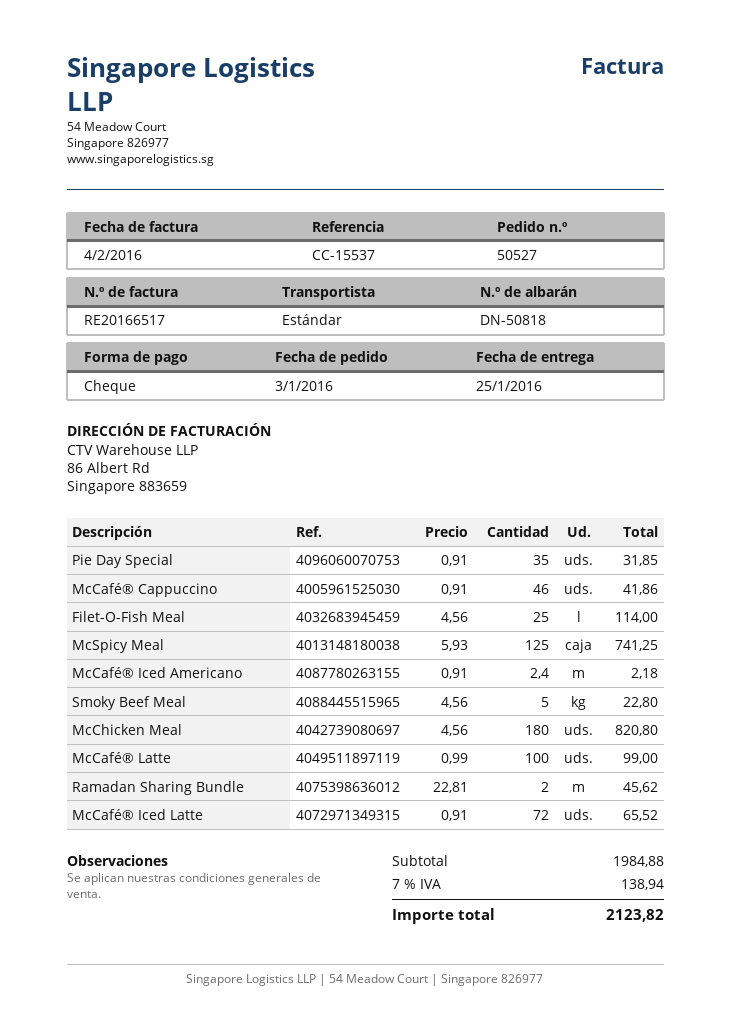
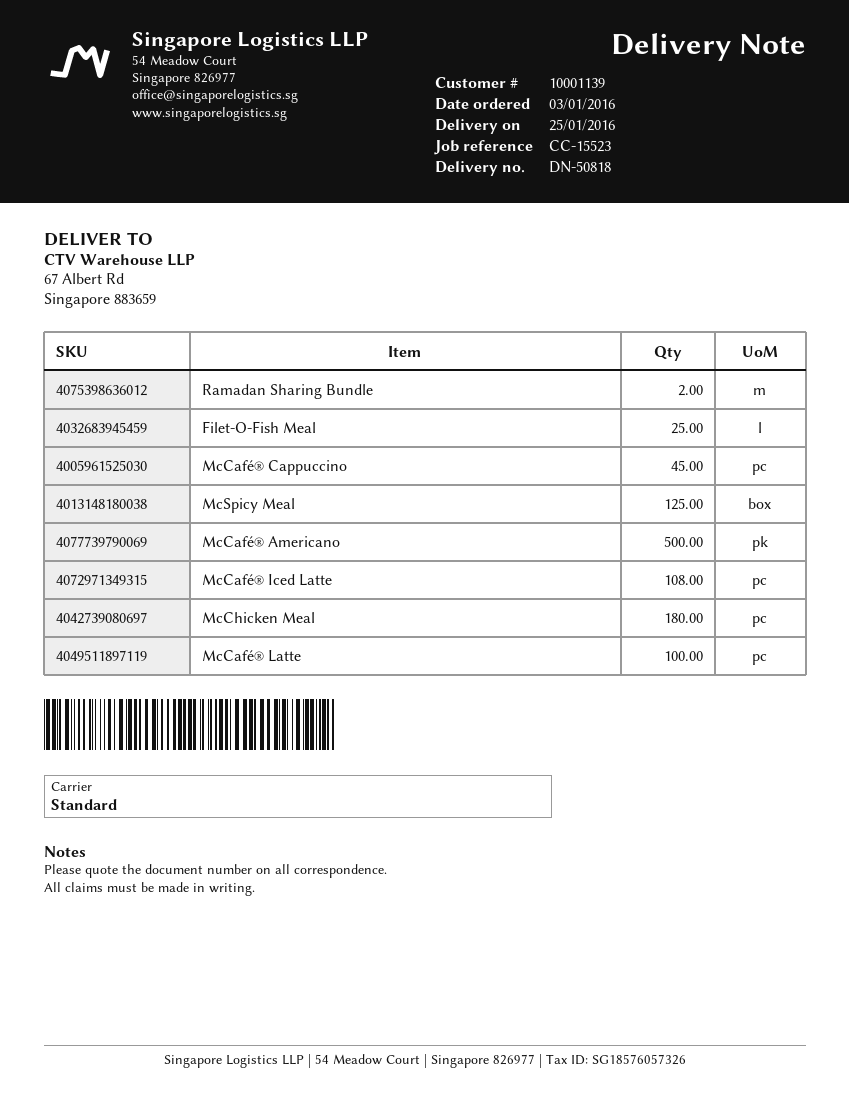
reference: CC-15537 -> CC-15523
Pie Day Special: 35 -> none
McCafé® Cappuccino: 46 -> 45
McCafé® Iced Americano: 2.4 -> none
Smoky Beef Meal: 5 -> none
McCafé® Iced Latte: 72 -> 108
McCafé® Americano: none -> 500

